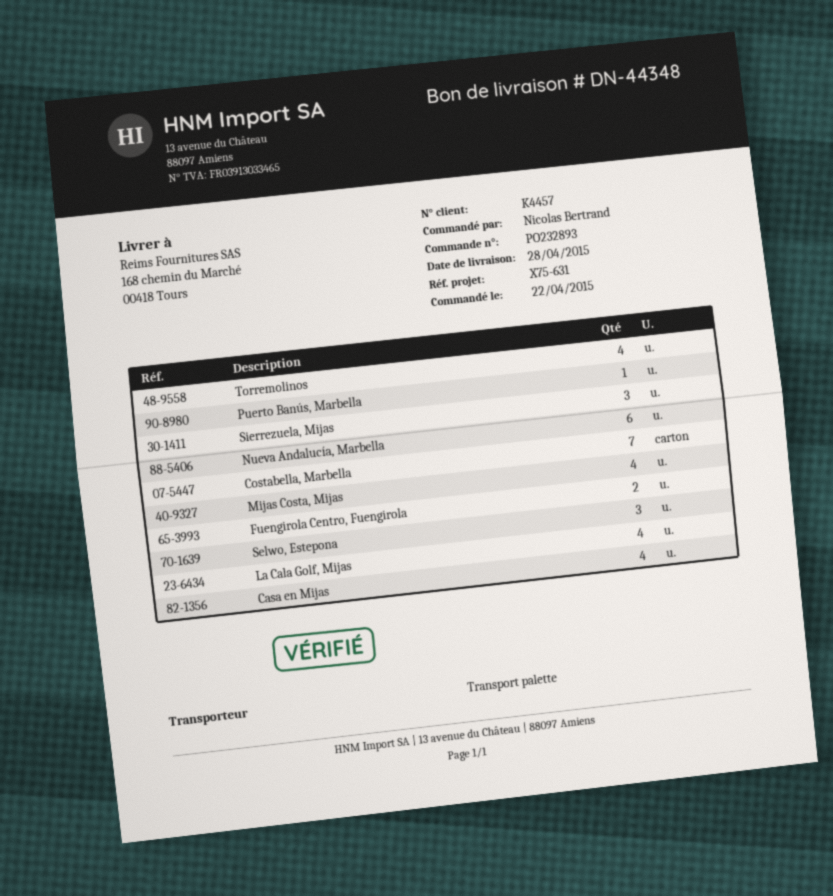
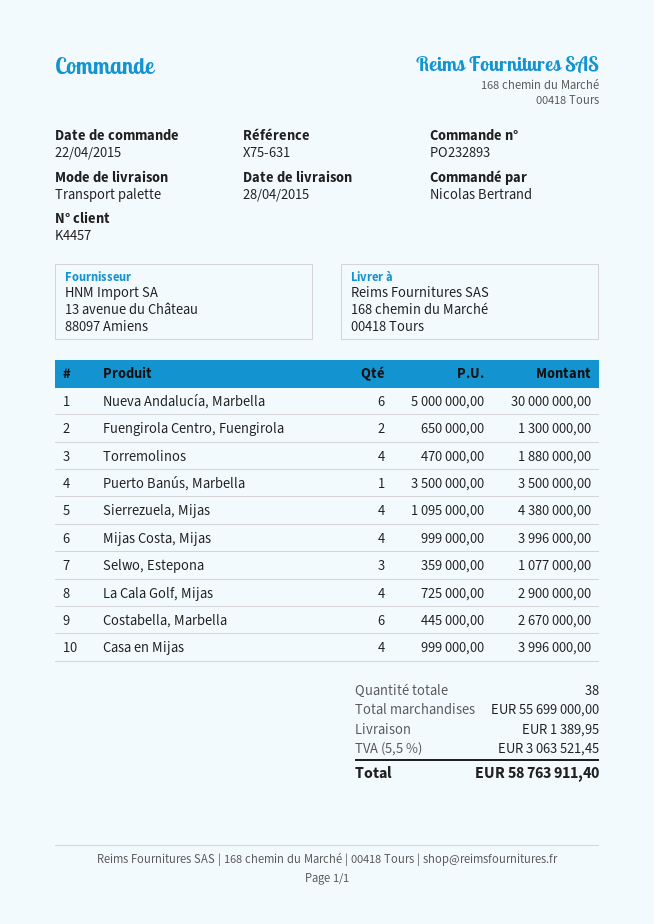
Sierrezuela, Mijas: 3 -> 4
Costabella, Marbella: 7 -> 6

